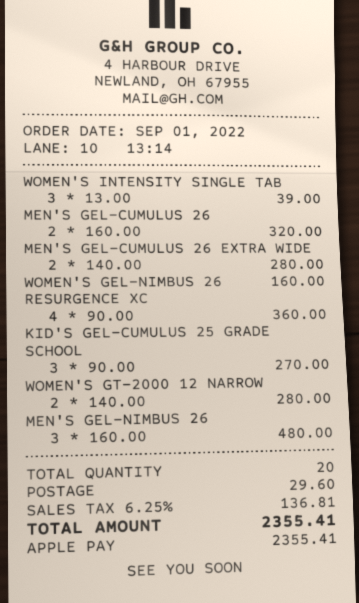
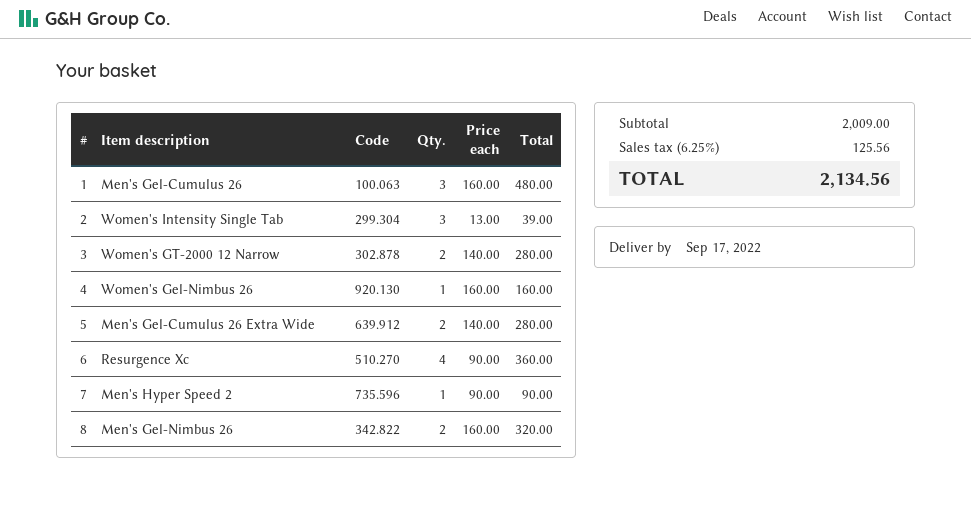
MEN'S GEL-CUMULUS 26: 2 x 160.00 = 320.00 -> 3 x 160.00 = 480.00
KID'S GEL-CUMULUS 25 GRADE SCHOOL: 3 x 90.00 = 270.00 -> none
MEN'S GEL-NIMBUS 26: 3 x 160.00 = 480.00 -> 2 x 160.00 = 320.00
Men's Hyper Speed 2: none -> 1 x 90.00 = 90.00
shipping: 29.60 -> none
tax: 6.25% = 136.81 -> 6.25% = 125.56
total: 2355.41 -> 2134.56

